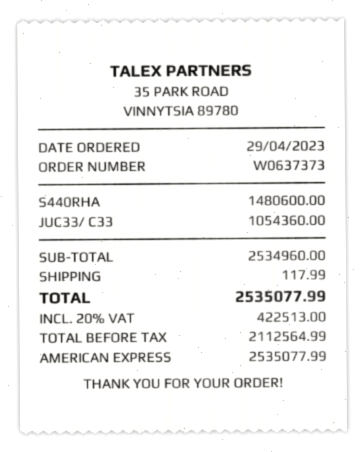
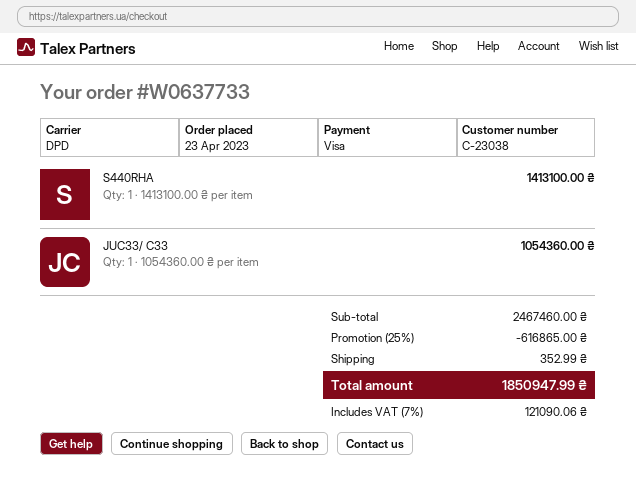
order number: W0637373 -> W0637733
order date: 2023-04-29 -> 2023-04-23
payment method: American Express -> Visa
S440RHA: 1 x 1480600.00 = 1480600.00 -> 1 x 1413100.00 = 1413100.00
subtotal: 2534960.00 -> 2467460.00
discount: none -> 25% = 616865.00
shipping: 117.99 -> 352.99
tax: 20% = 422513.00 -> 7% = 121090.06
total: 2535077.99 -> 1850947.99

